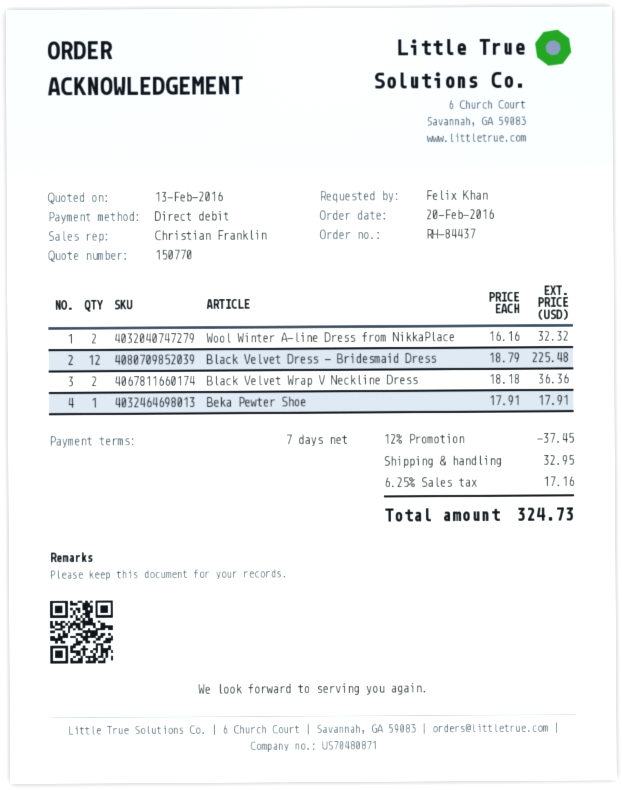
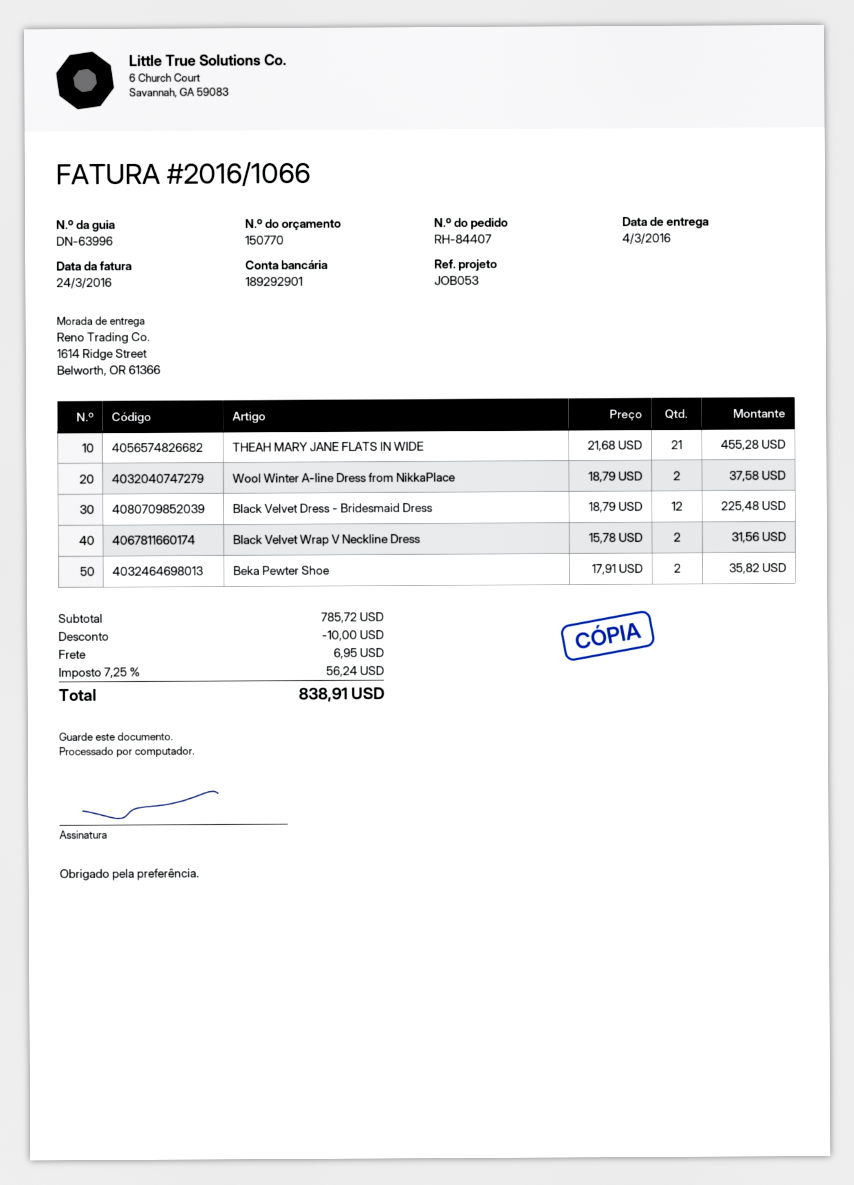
order number: RH-84437 -> RH-84407
Wool Winter A-line Dress from NikkaPlace: 2 x 16.16 = 32.32 -> 2 x 18.79 = 37.58
Black Velvet Wrap V Neckline Dress: 2 x 18.18 = 36.36 -> 2 x 15.78 = 31.56
Beka Pewter Shoe: 1 x 17.91 = 17.91 -> 2 x 17.91 = 35.82
THEAH MARY JANE FLATS IN WIDE: none -> 21 x 21.68 = 455.28
discount: 37.45 -> 10.00
shipping: 32.95 -> 6.95
tax: 6.25% = 17.16 -> 7.25% = 56.24
total: 324.73 -> 838.91

